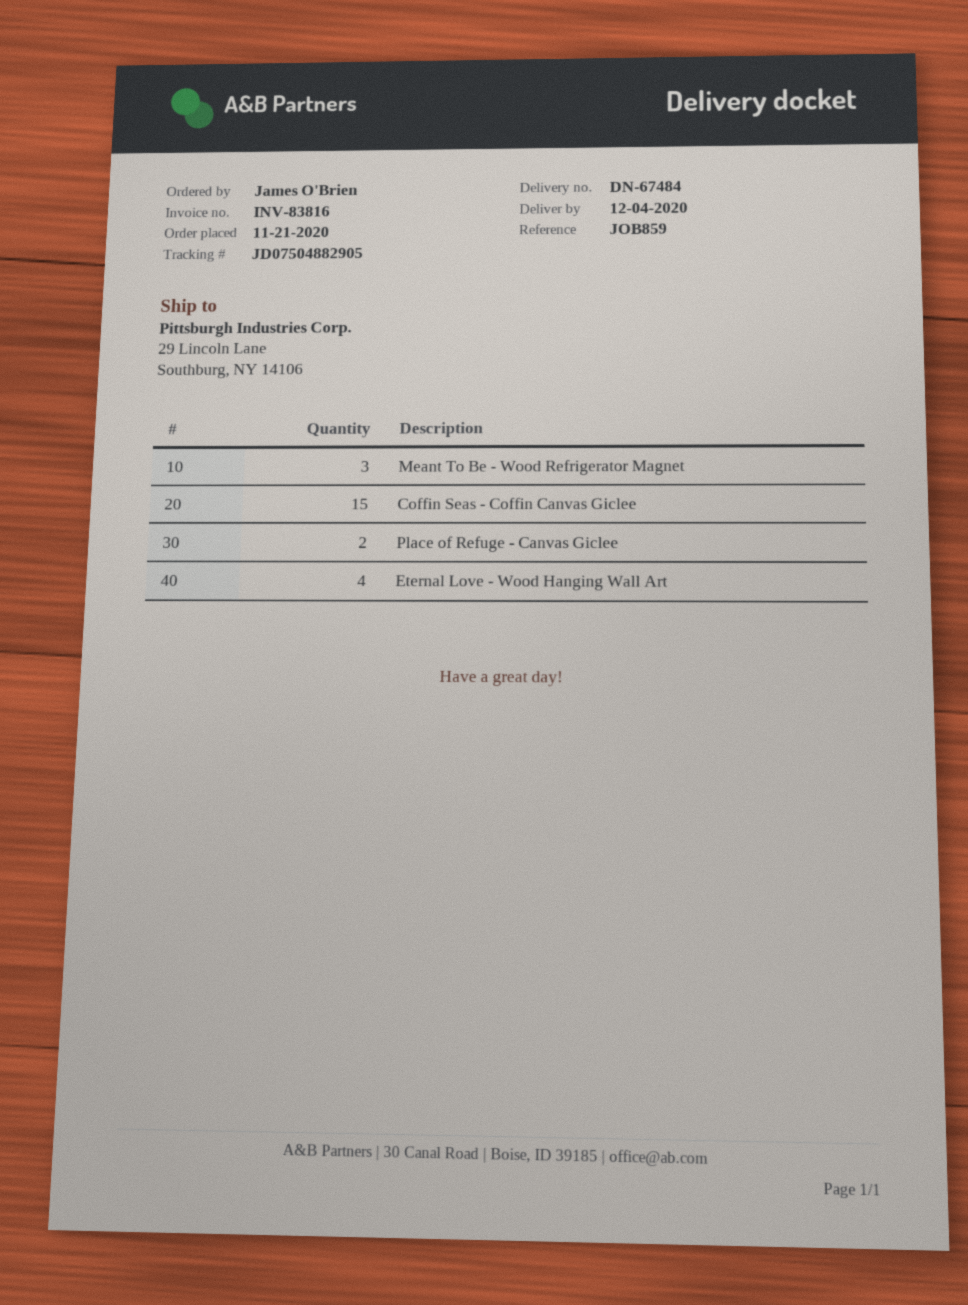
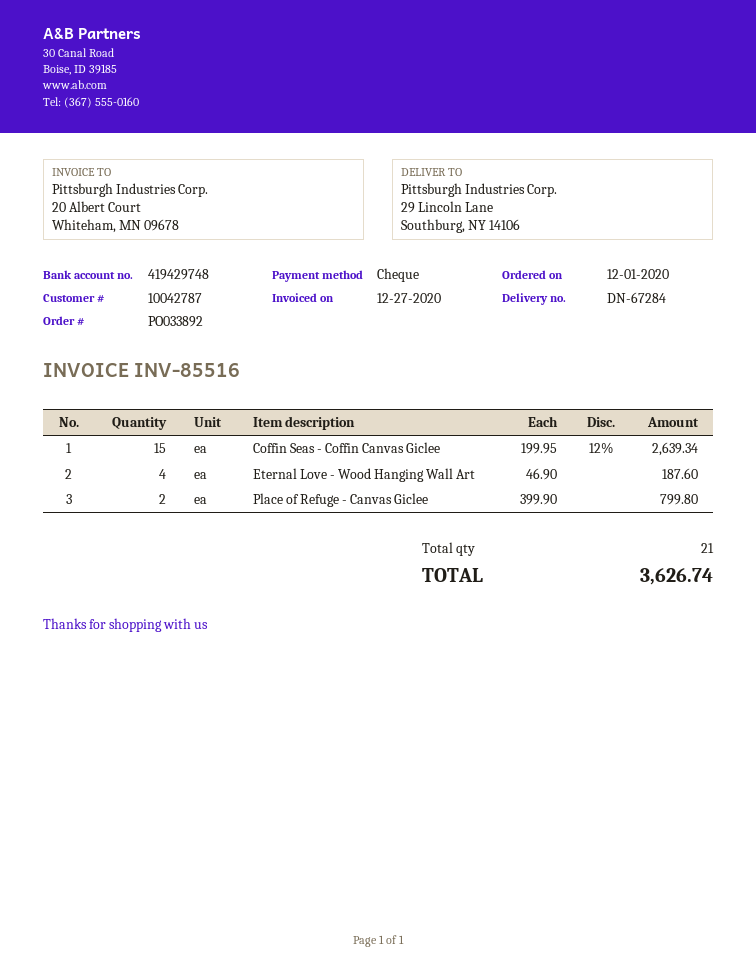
order date: 2020-11-21 -> 2020-12-01
delivery note number: DN-67484 -> DN-67284
invoice number: INV-83816 -> INV-85516
Meant To Be - Wood Refrigerator Magnet: 3 -> none

